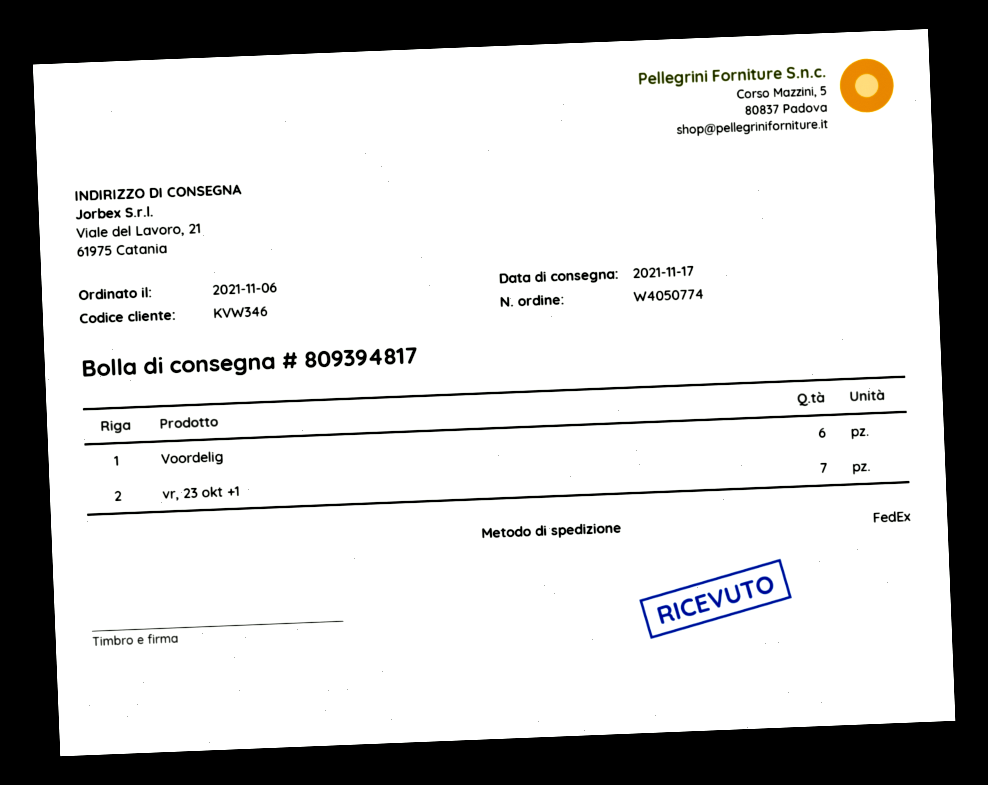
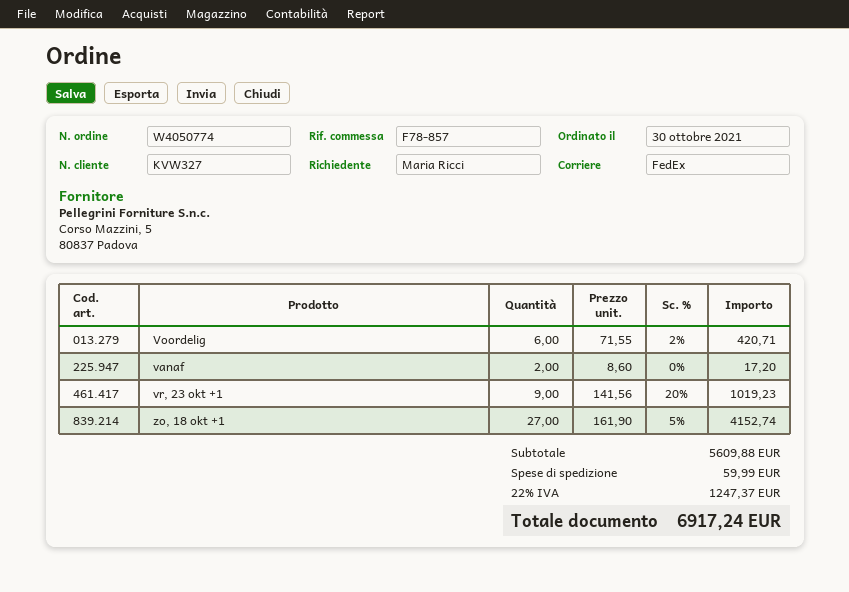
order date: 2021-11-06 -> 2021-10-30
customer number: KVW346 -> KVW327
vr, 23 okt +1: 7 -> 9
vanaf: none -> 2
zo, 18 okt +1: none -> 27

